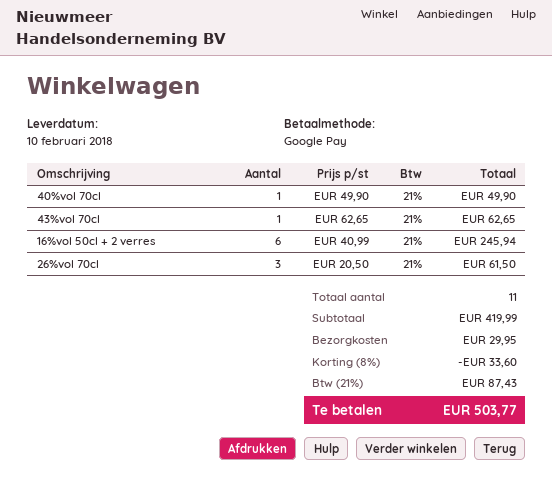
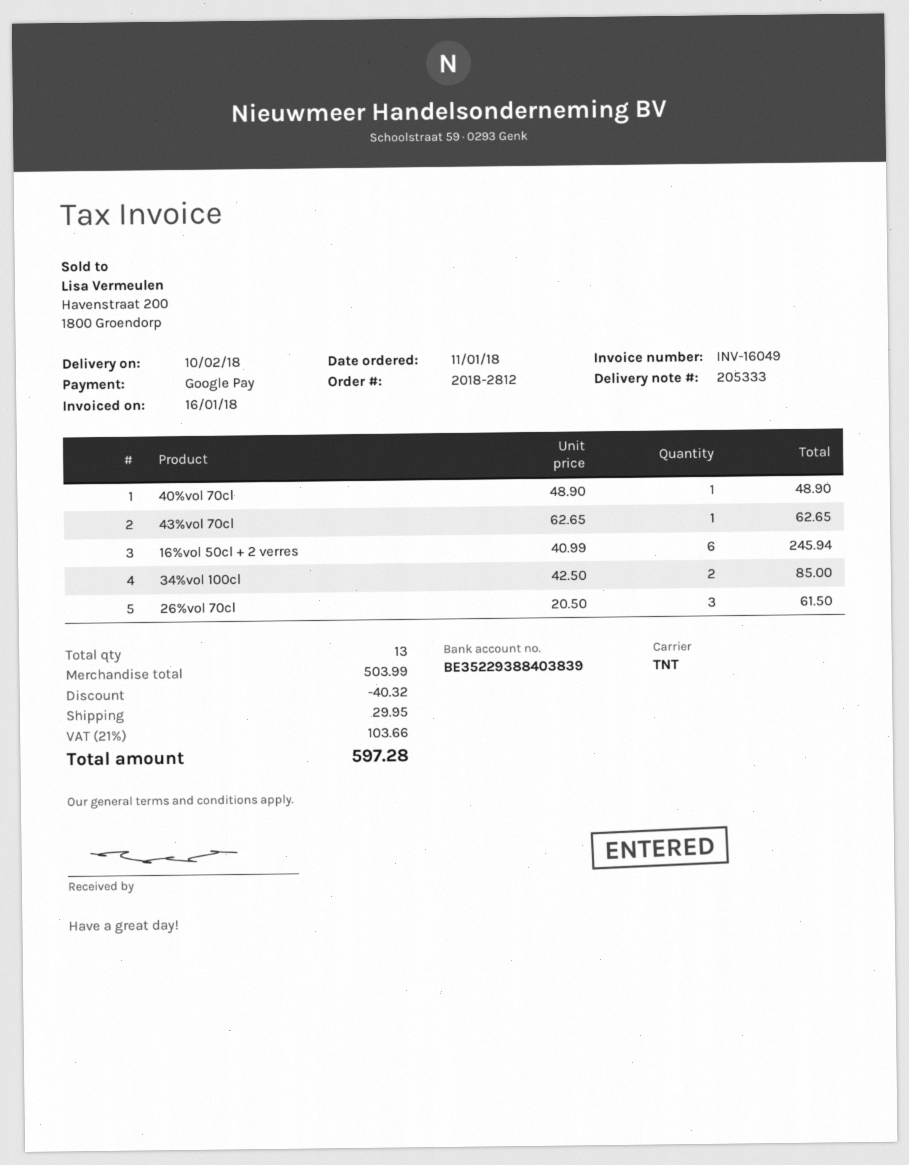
40%vol 70cl: 1 x 49.90 = 49.90 -> 1 x 48.90 = 48.90
34%vol 100cl: none -> 2 x 42.50 = 85.00
total quantity: 11 -> 13
subtotal: 419.99 -> 503.99
discount: 33.60 -> 40.32
tax: 21% = 87.43 -> 21% = 103.66
total: 503.77 -> 597.28

